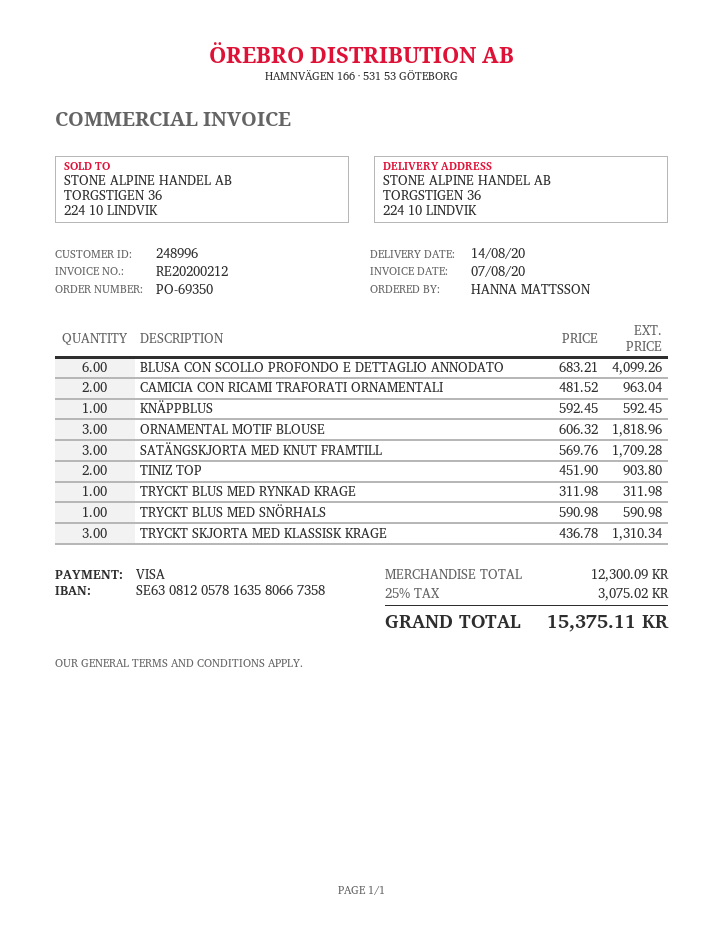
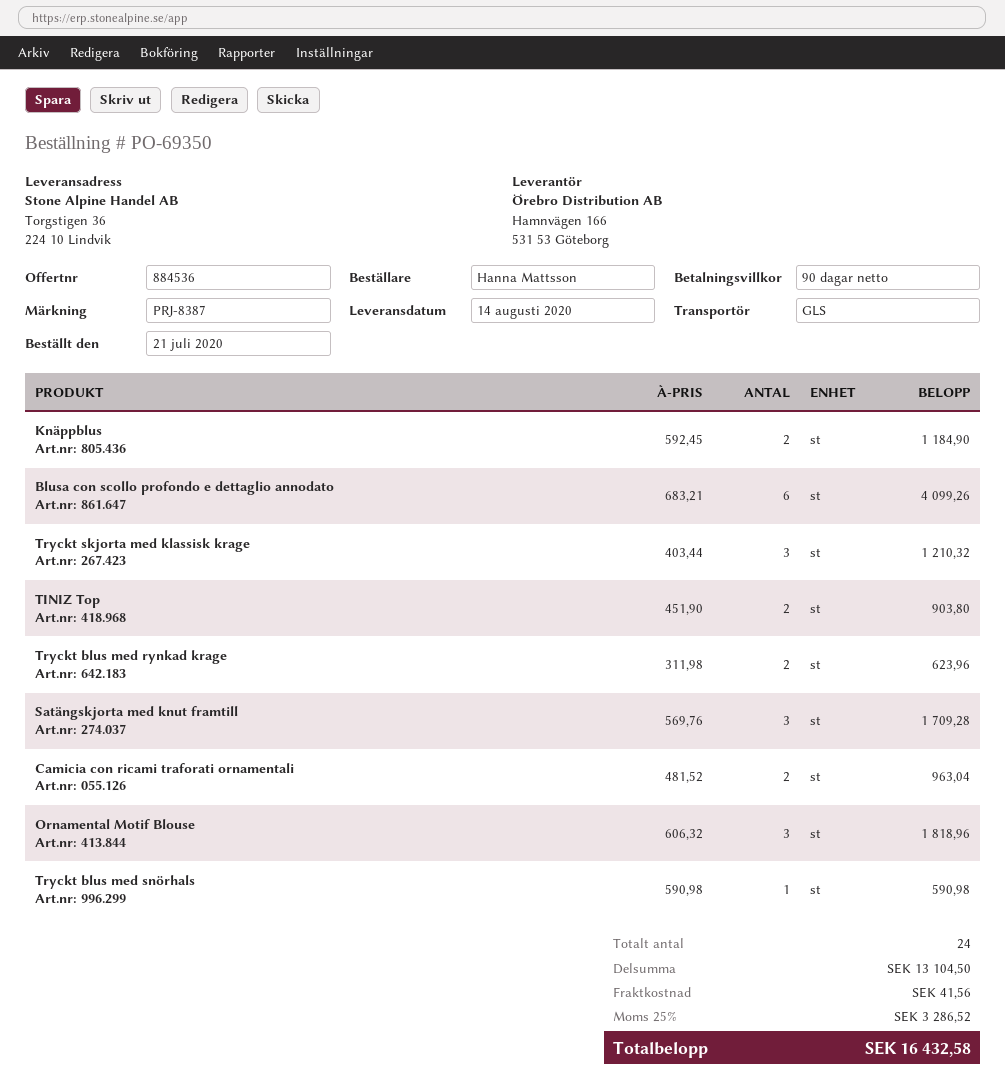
KNÄPPBLUS: 1 x 592.45 = 592.45 -> 2 x 592.45 = 1184.90
TRYCKT BLUS MED RYNKAD KRAGE: 1 x 311.98 = 311.98 -> 2 x 311.98 = 623.96
TRYCKT SKJORTA MED KLASSISK KRAGE: 3 x 436.78 = 1310.34 -> 3 x 403.44 = 1210.32
subtotal: 12300.09 -> 13104.50
shipping: none -> 41.56
tax: 25% = 3075.02 -> 25% = 3286.52
total: 15375.11 -> 16432.58

